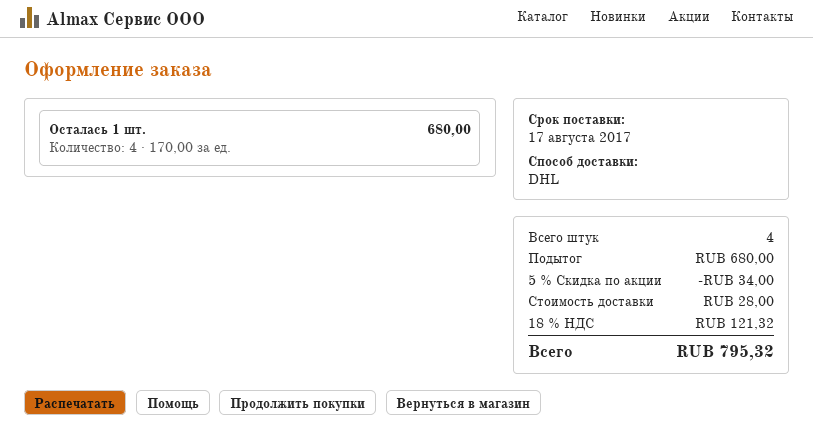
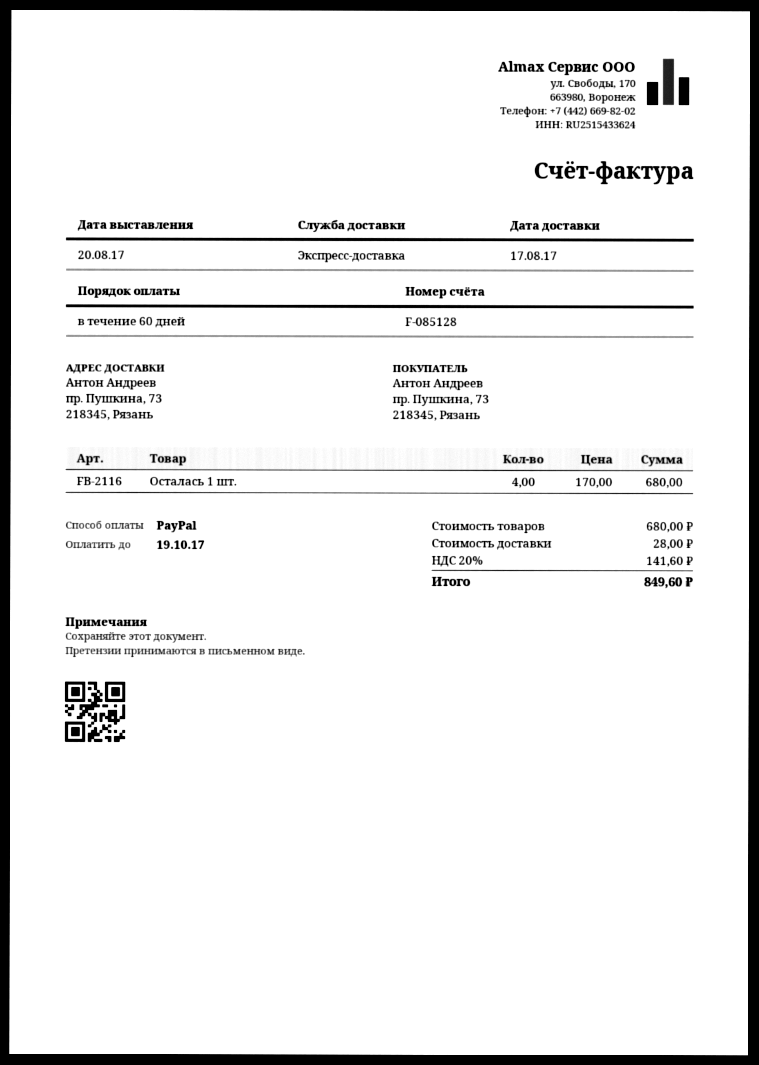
shipping method: DHL -> express
discount: 5% = 34.00 -> none
tax: 18% = 121.32 -> 20% = 141.60
total: 795.32 -> 849.60

